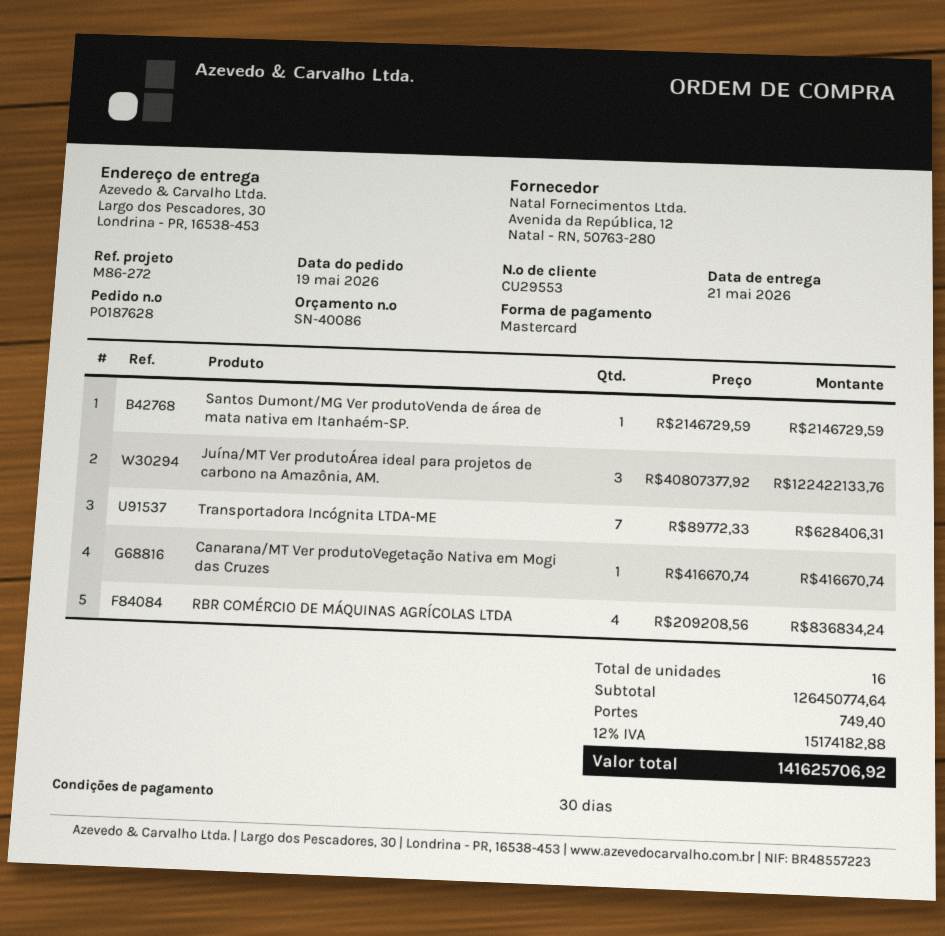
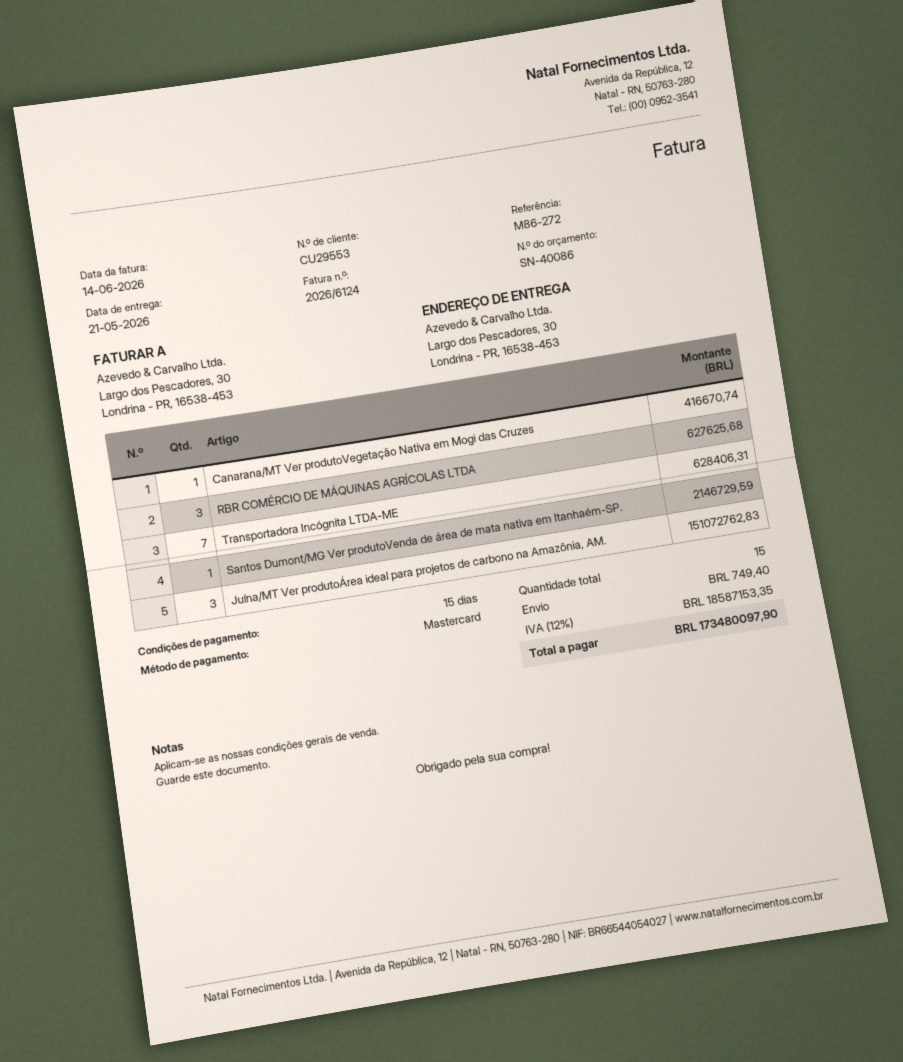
payment terms: 30 days -> 15 days
Juína/MT Ver produtoÁrea ideal para projetos de carbono na Amazônia, AM.: 3 for 122422133.76 -> 3 for 151072762.83
RBR COMÉRCIO DE MÁQUINAS AGRÍCOLAS LTDA: 4 for 836834.24 -> 3 for 627625.68
total quantity: 16 -> 15
tax: 12% = 15174182.88 -> 12% = 18587153.35
total: 141625706.92 -> 173480097.90

